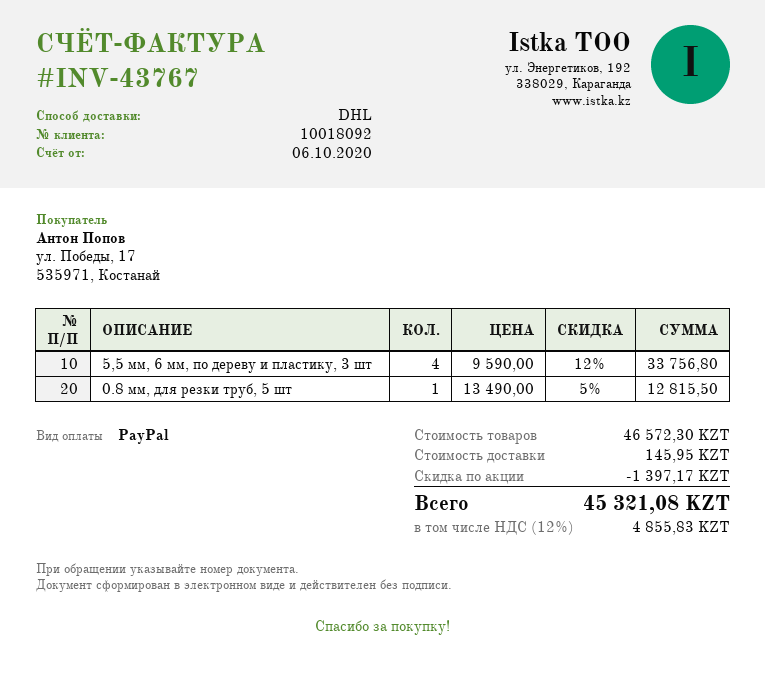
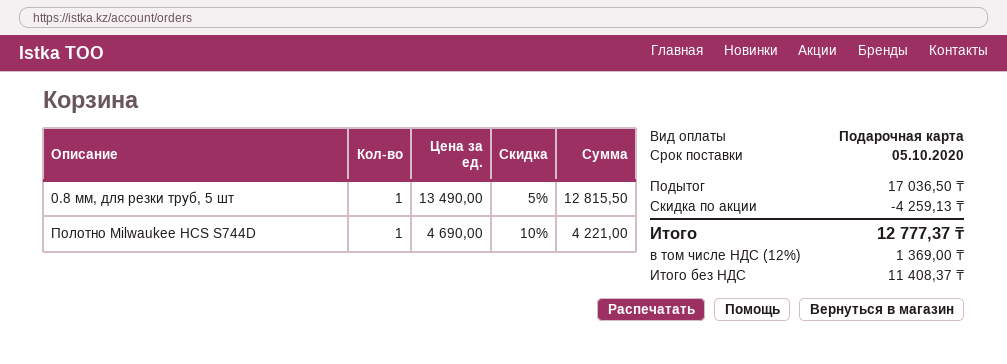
payment method: PayPal -> gift card
5,5 мм, 6 мм, по дереву и пластику, 3 шт: 4 x 9590.00 - 12% = 33756.80 -> none
Полотно Milwaukee HCS S744D: none -> 1 x 4690.00 - 10% = 4221.00
subtotal: 46572.30 -> 17036.50
discount: 1397.17 -> 4259.13
shipping: 145.95 -> none
tax: 12% = 4855.83 -> 12% = 1369.00
total: 45321.08 -> 12777.37

